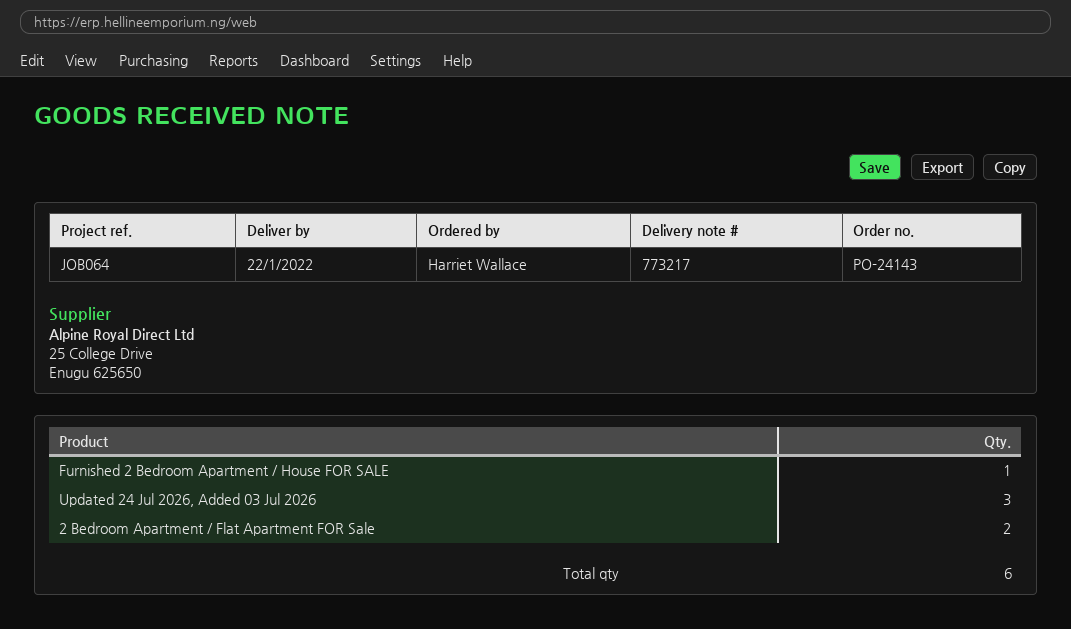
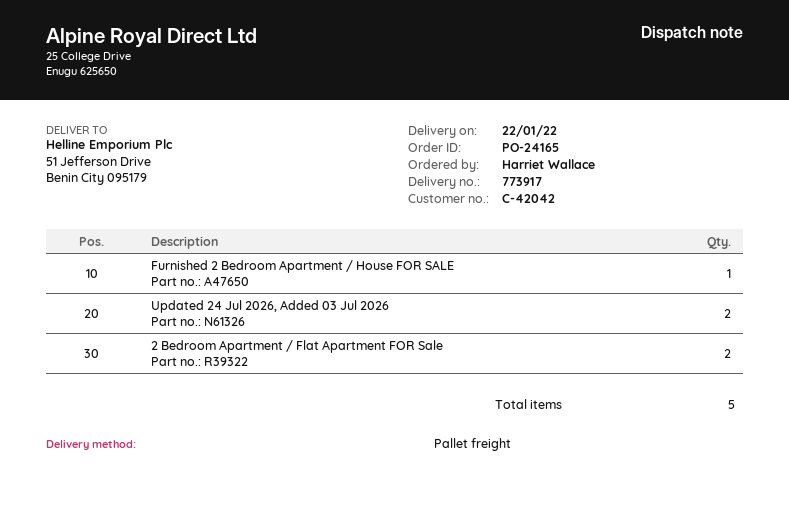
order number: PO-24143 -> PO-24165
delivery note number: 773217 -> 773917
Updated 24 Jul 2026, Added 03 Jul 2026: 3 -> 2
total quantity: 6 -> 5

